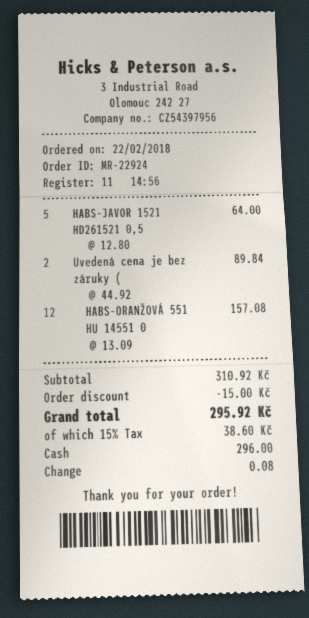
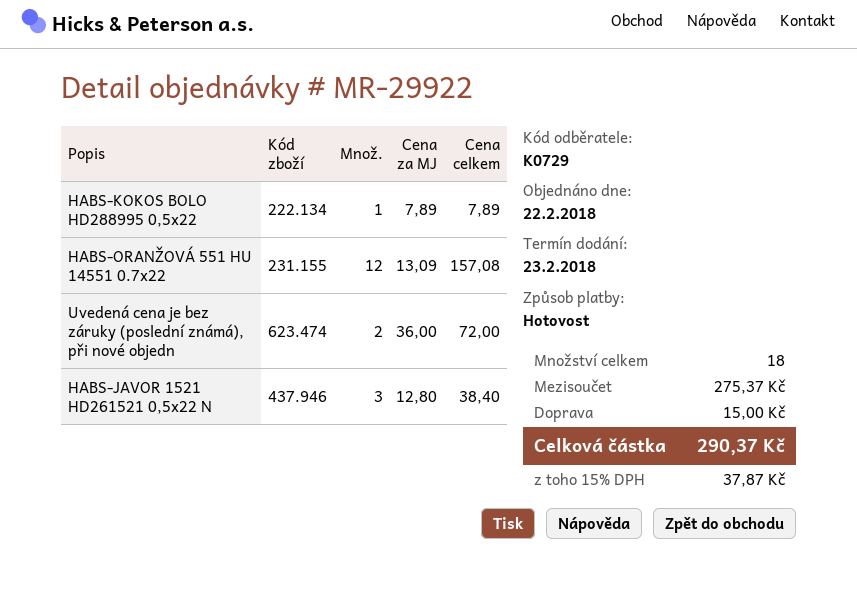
order number: MR-22924 -> MR-29922
HABS-JAVOR 1521 HD261521 0,5: 5 x 12.80 = 64.00 -> 3 x 12.80 = 38.40
Uvedená cena je bez záruky (: 2 x 44.92 = 89.84 -> 2 x 36.00 = 72.00
HABS-KOKOS BOLO HD288995 0,5x22: none -> 1 x 7.89 = 7.89
subtotal: 310.92 -> 275.37
discount: 15.00 -> none
shipping: none -> 15.00
tax: 15% = 38.60 -> 15% = 37.87
total: 295.92 -> 290.37

